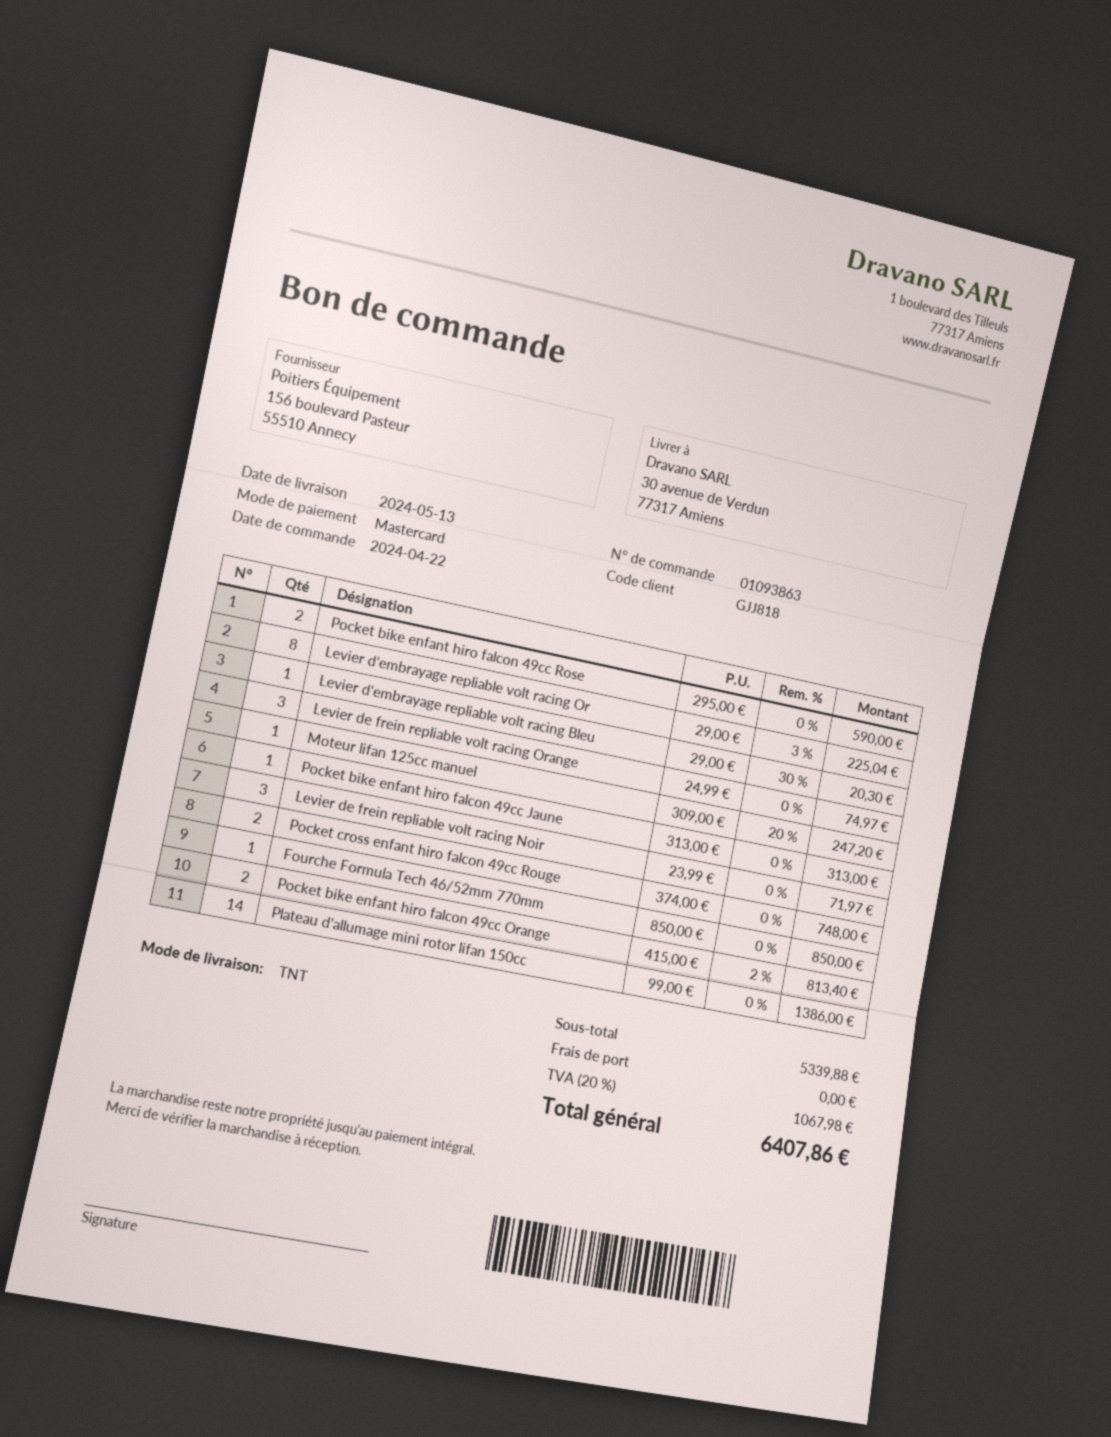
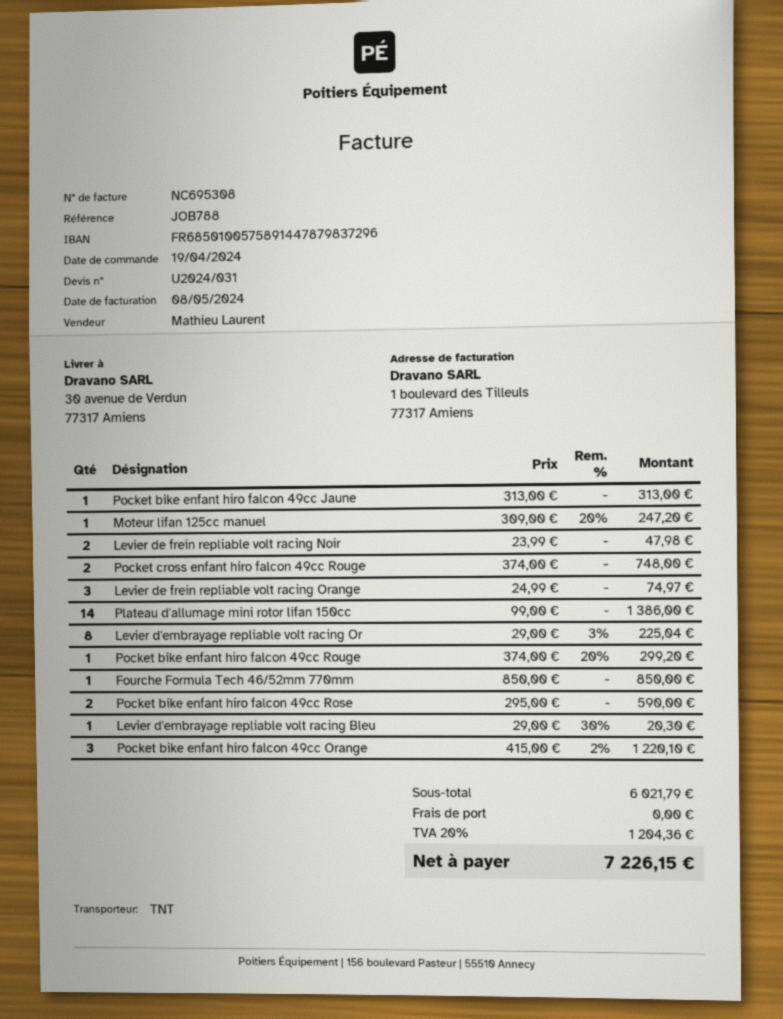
order date: 2024-04-22 -> 2024-04-19
Levier de frein repliable volt racing Noir: 3 x 23.99 = 71.97 -> 2 x 23.99 = 47.98
Pocket bike enfant hiro falcon 49cc Orange: 2 x 415.00 - 2% = 813.40 -> 3 x 415.00 - 2% = 1220.10
Pocket bike enfant hiro falcon 49cc Rouge: none -> 1 x 374.00 - 20% = 299.20
subtotal: 5339.88 -> 6021.79
tax: 20% = 1067.98 -> 20% = 1204.36
total: 6407.86 -> 7226.15

